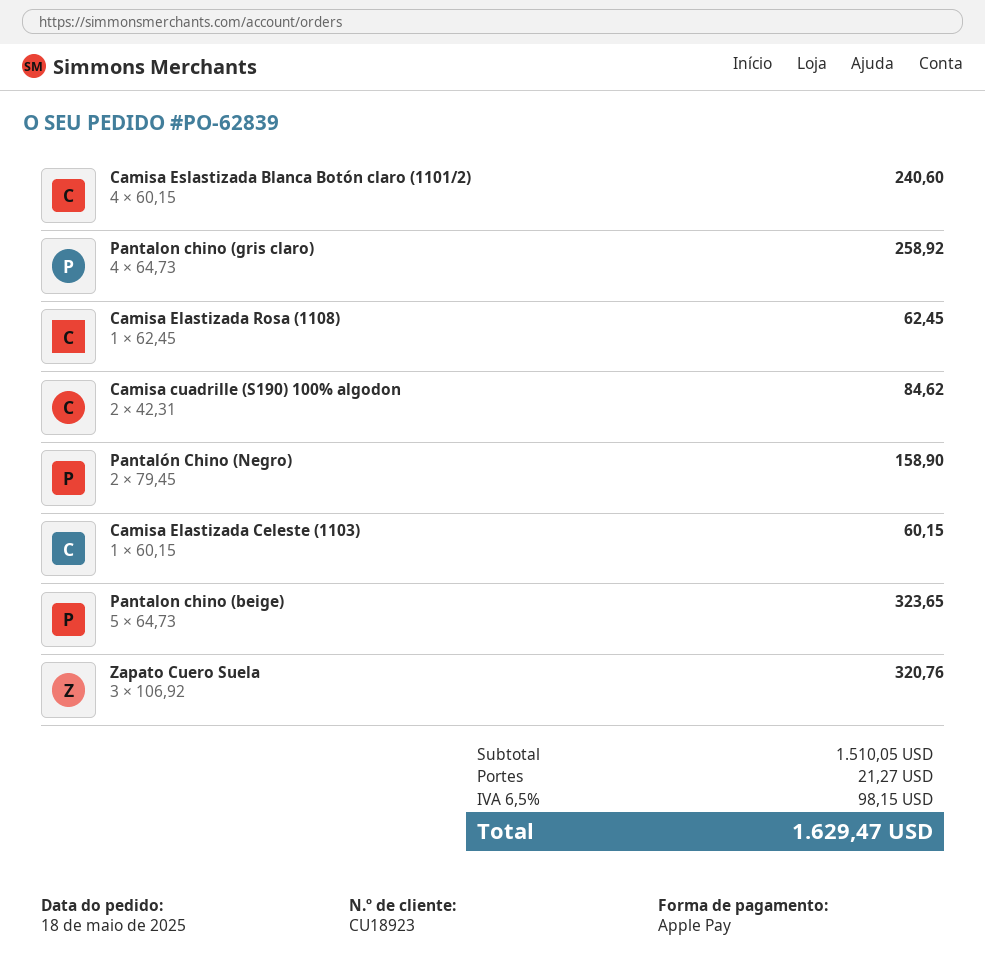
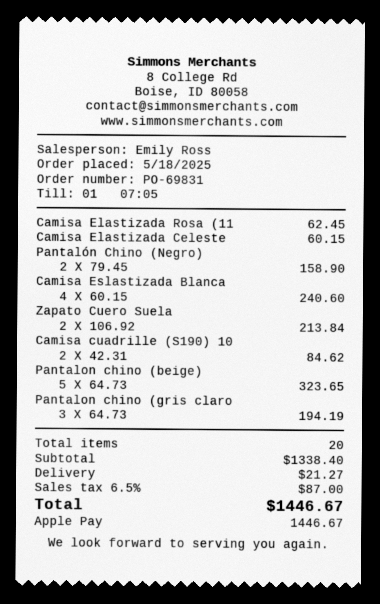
order number: PO-62839 -> PO-69831
Pantalon chino (gris claro): 4 x 64.73 = 258.92 -> 3 x 64.73 = 194.19
Zapato Cuero Suela: 3 x 106.92 = 320.76 -> 2 x 106.92 = 213.84
subtotal: 1510.05 -> 1338.40
tax: 6.5% = 98.15 -> 6.5% = 87.00
total: 1629.47 -> 1446.67

